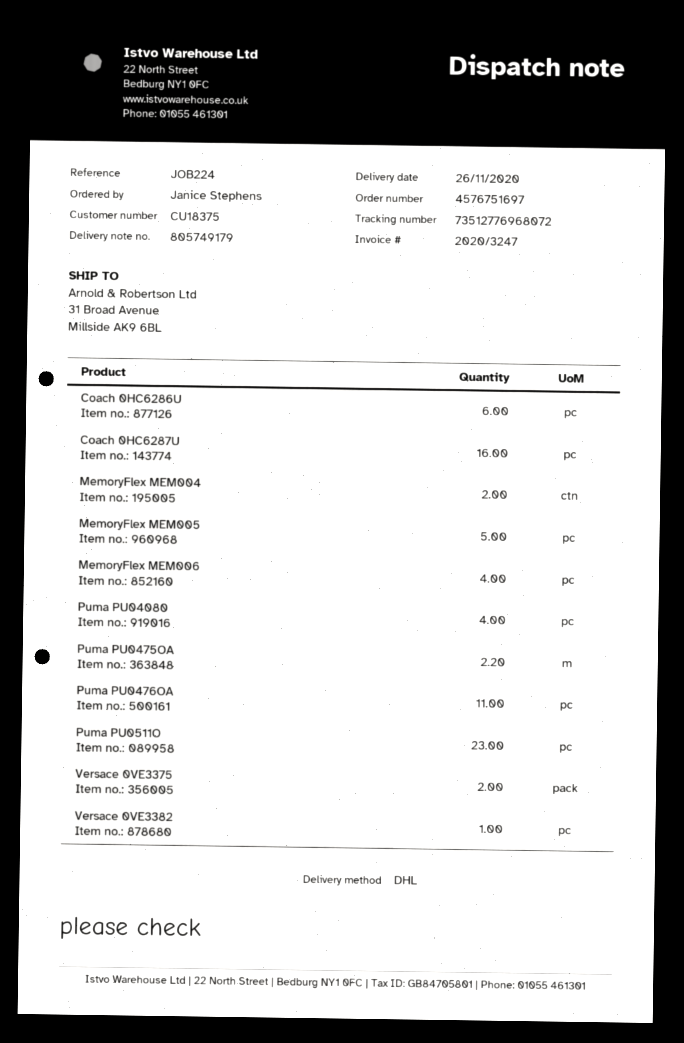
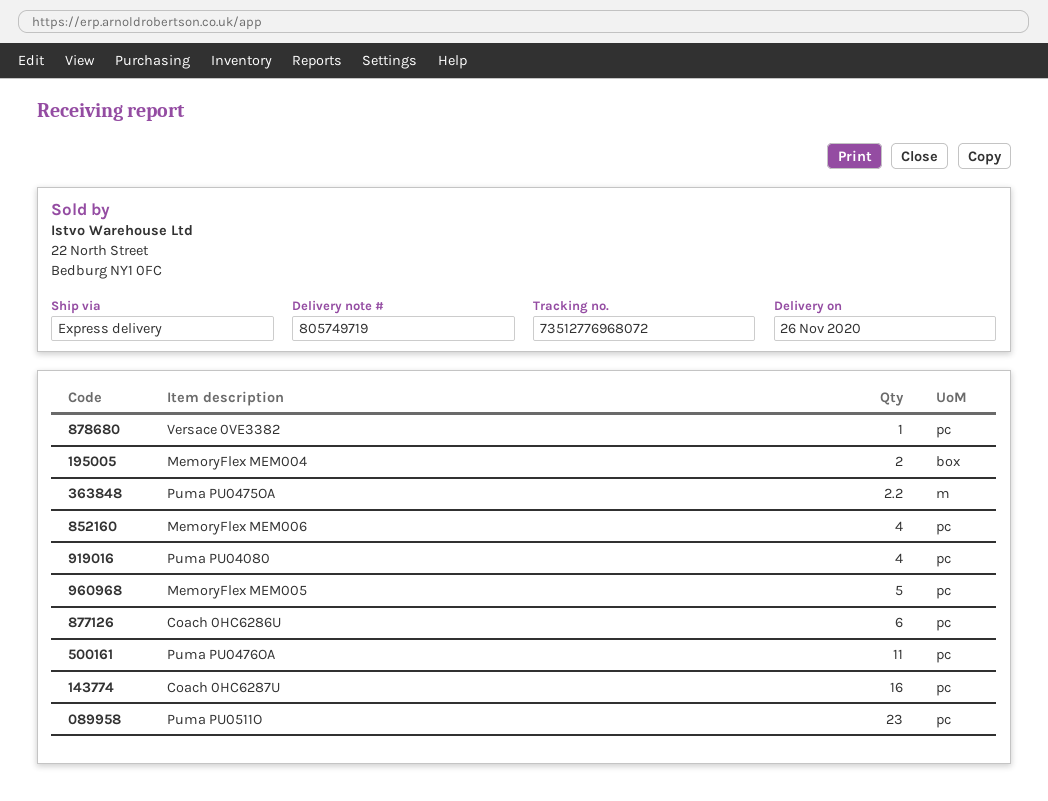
delivery note number: 805749179 -> 805749719
shipping method: DHL -> express
Versace 0VE3375: 2 -> none

